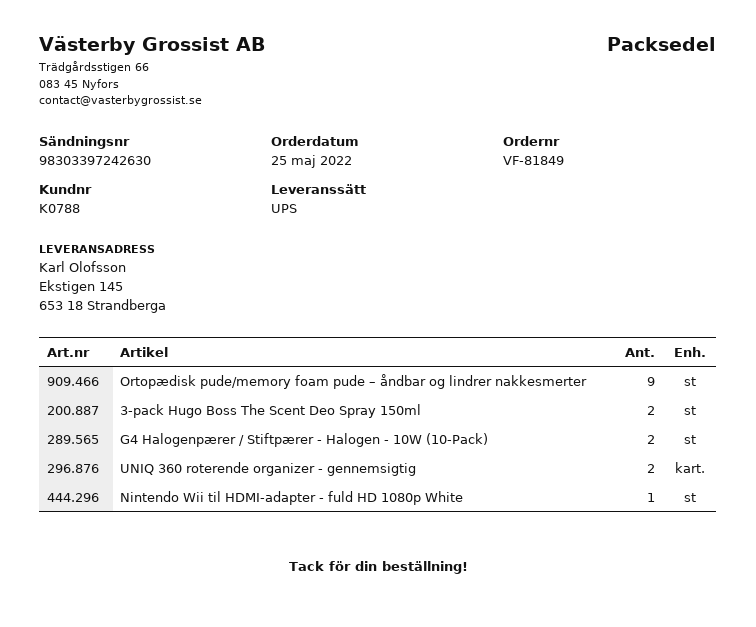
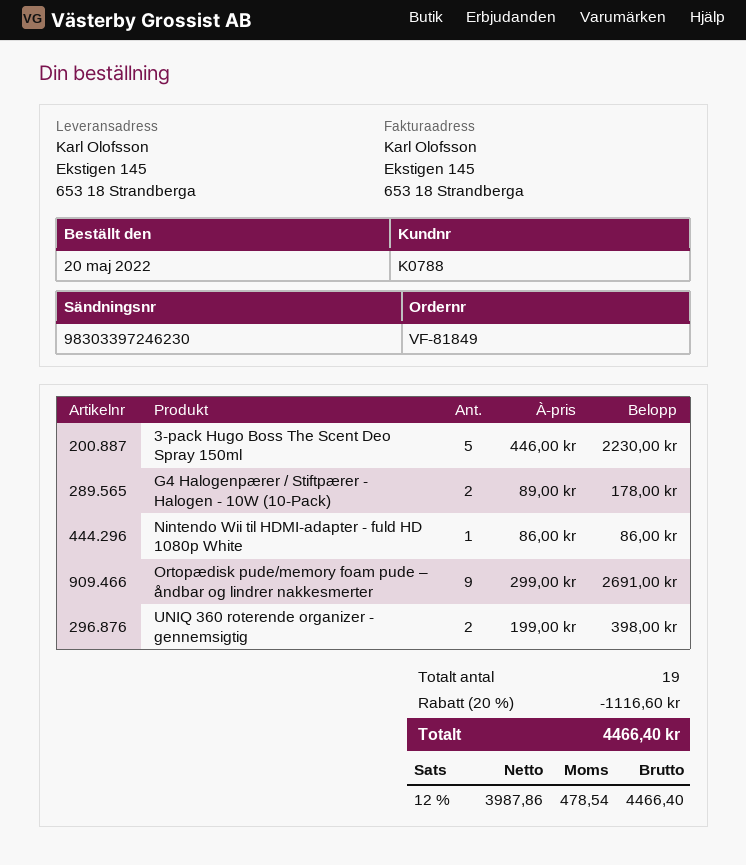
order date: 2022-05-25 -> 2022-05-20
tracking number: 98303397242630 -> 98303397246230
3-pack Hugo Boss The Scent Deo Spray 150ml: 2 -> 5

